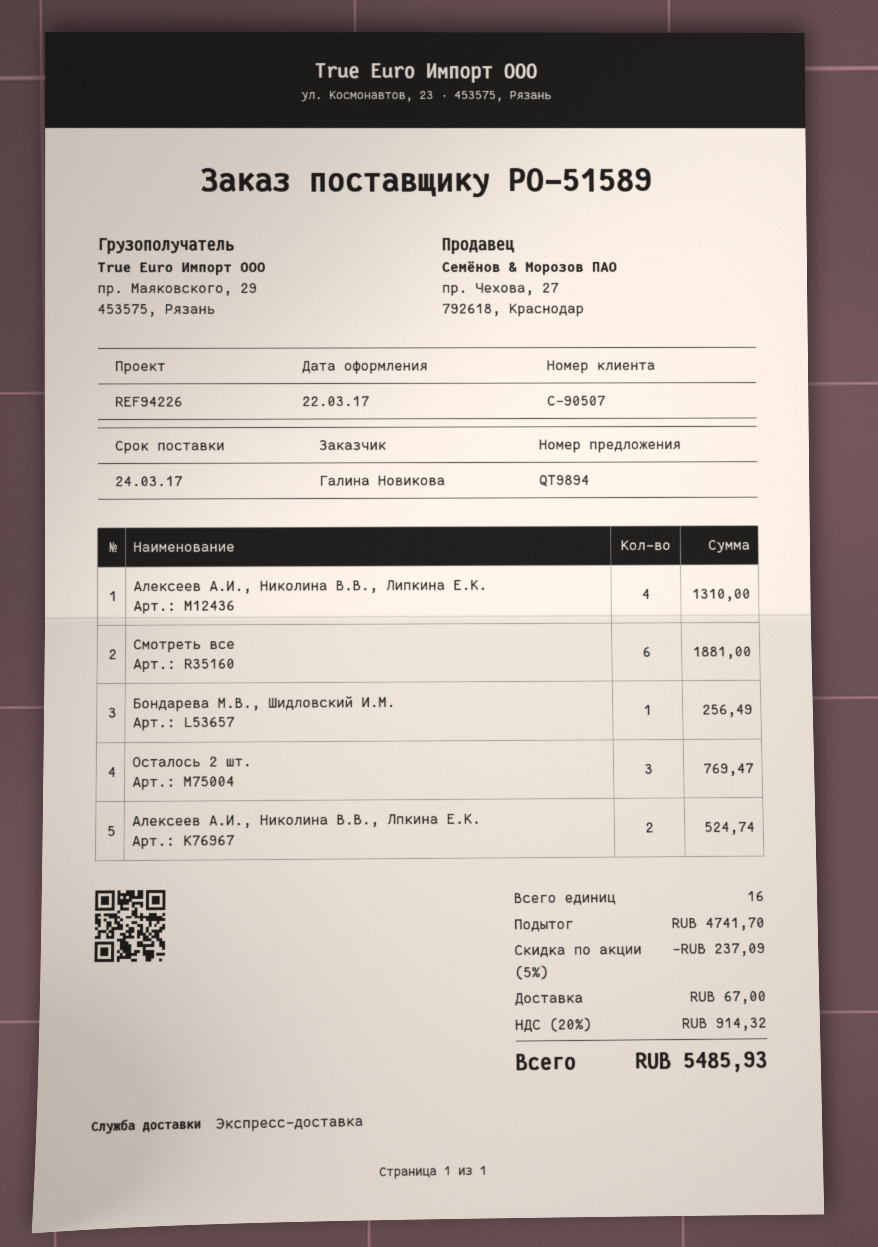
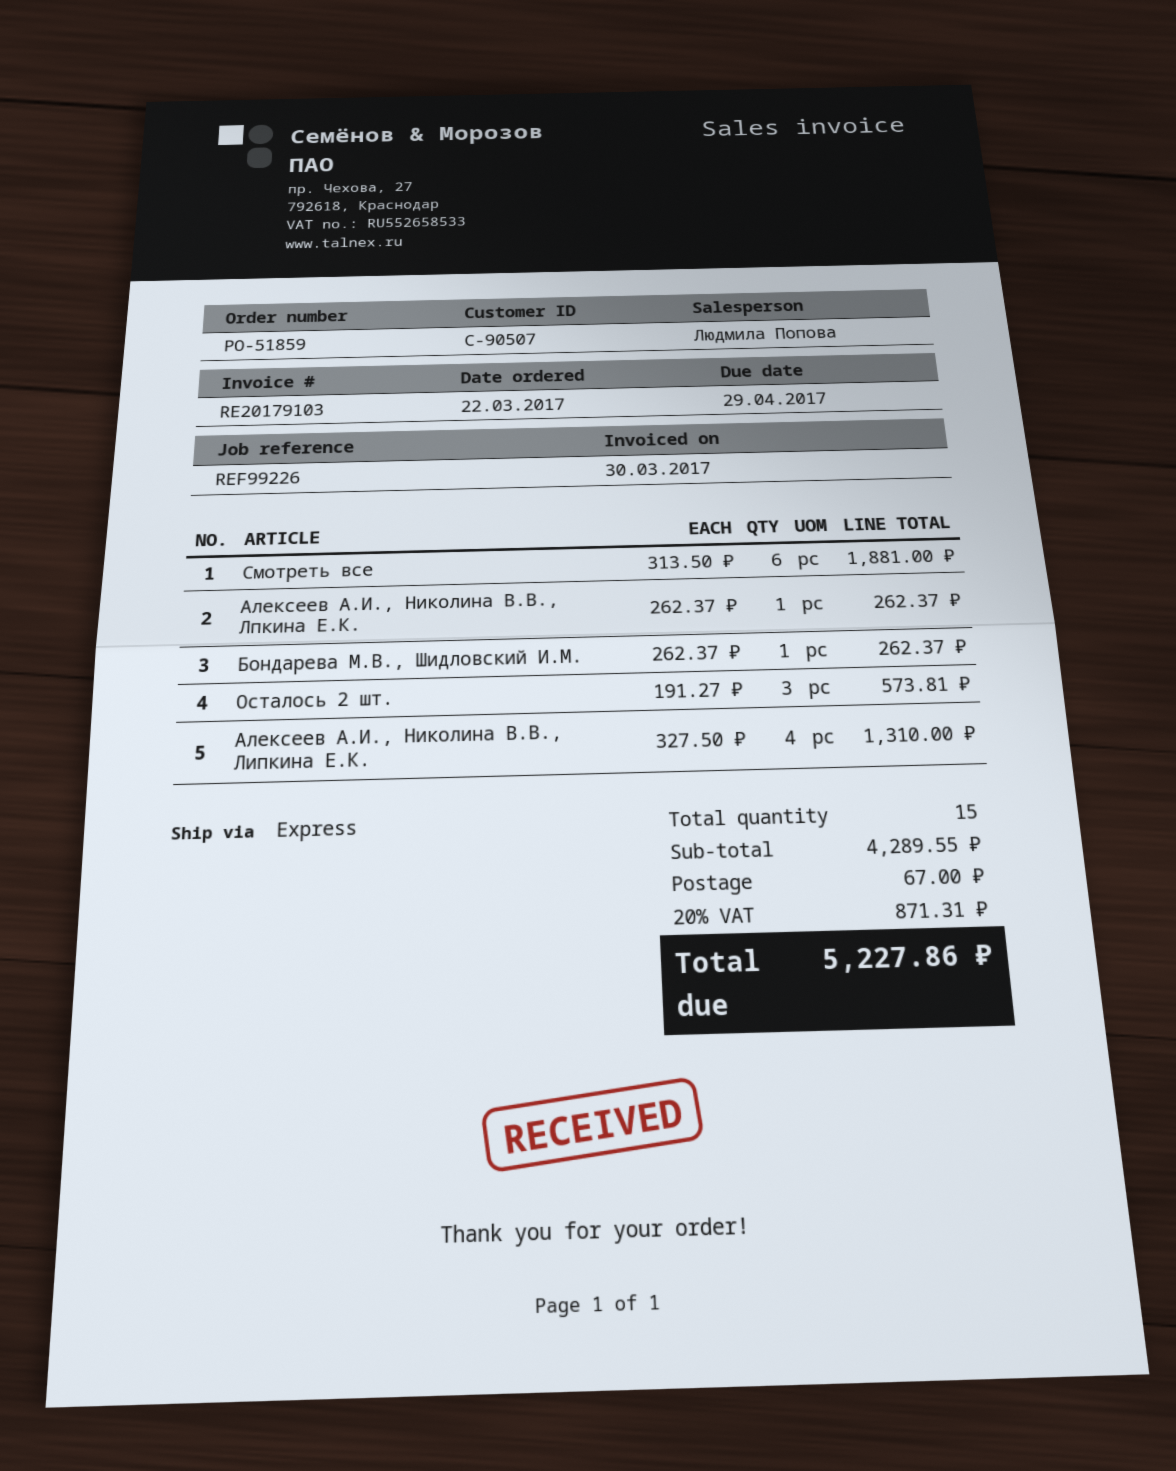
order number: PO-51589 -> PO-51859
reference: REF94226 -> REF99226
Бондарева М.В., Шидловский И.М.: 1 for 256.49 -> 1 for 262.37
Осталось 2 шт.: 3 for 769.47 -> 3 for 573.81
Алексеев А.И., Николина В.В., Лпкина Е.К.: 2 for 524.74 -> 1 for 262.37
total quantity: 16 -> 15
subtotal: 4741.70 -> 4289.55
discount: 5% = 237.09 -> none
tax: 20% = 914.32 -> 20% = 871.31
total: 5485.93 -> 5227.86

